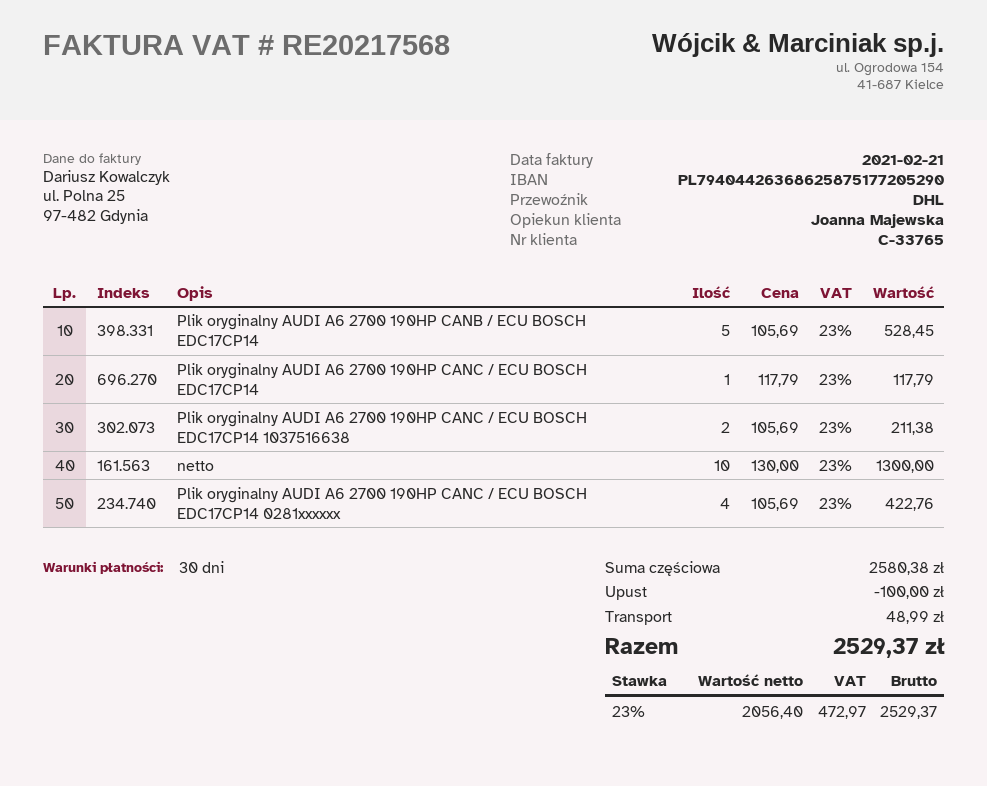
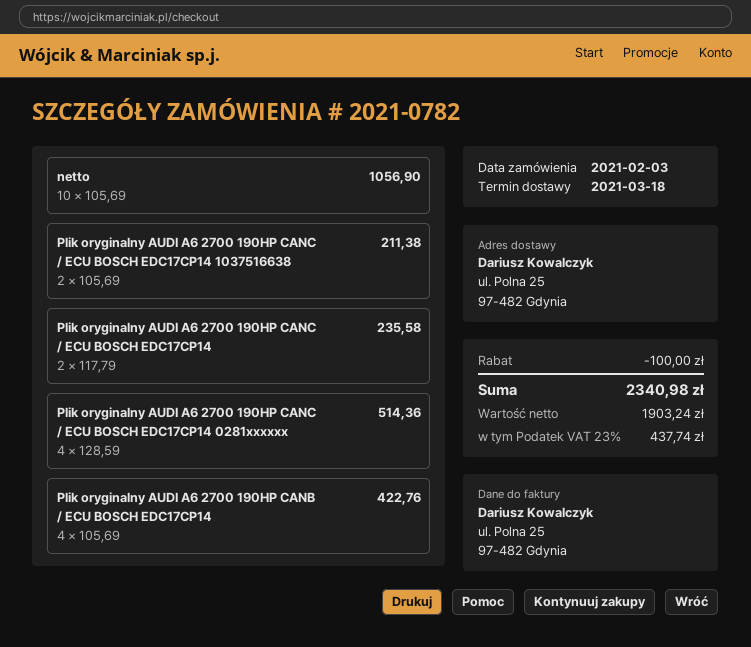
Plik oryginalny AUDI A6 2700 190HP CANB / ECU BOSCH EDC17CP14: 5 x 105.69 = 528.45 -> 4 x 105.69 = 422.76
Plik oryginalny AUDI A6 2700 190HP CANC / ECU BOSCH EDC17CP14: 1 x 117.79 = 117.79 -> 2 x 117.79 = 235.58
netto: 10 x 130.00 = 1300.00 -> 10 x 105.69 = 1056.90
Plik oryginalny AUDI A6 2700 190HP CANC / ECU BOSCH EDC17CP14 0281xxxxxx: 4 x 105.69 = 422.76 -> 4 x 128.59 = 514.36
shipping: 48.99 -> none
net: 2056.40 -> 1903.24
tax: 23% = 472.97 -> 23% = 437.74
total: 2529.37 -> 2340.98

